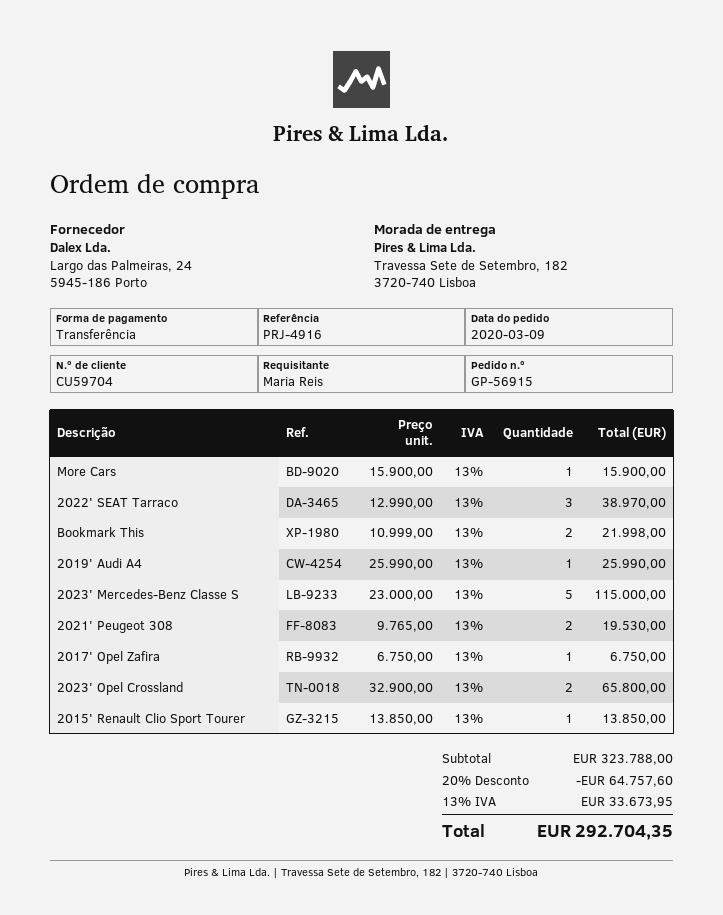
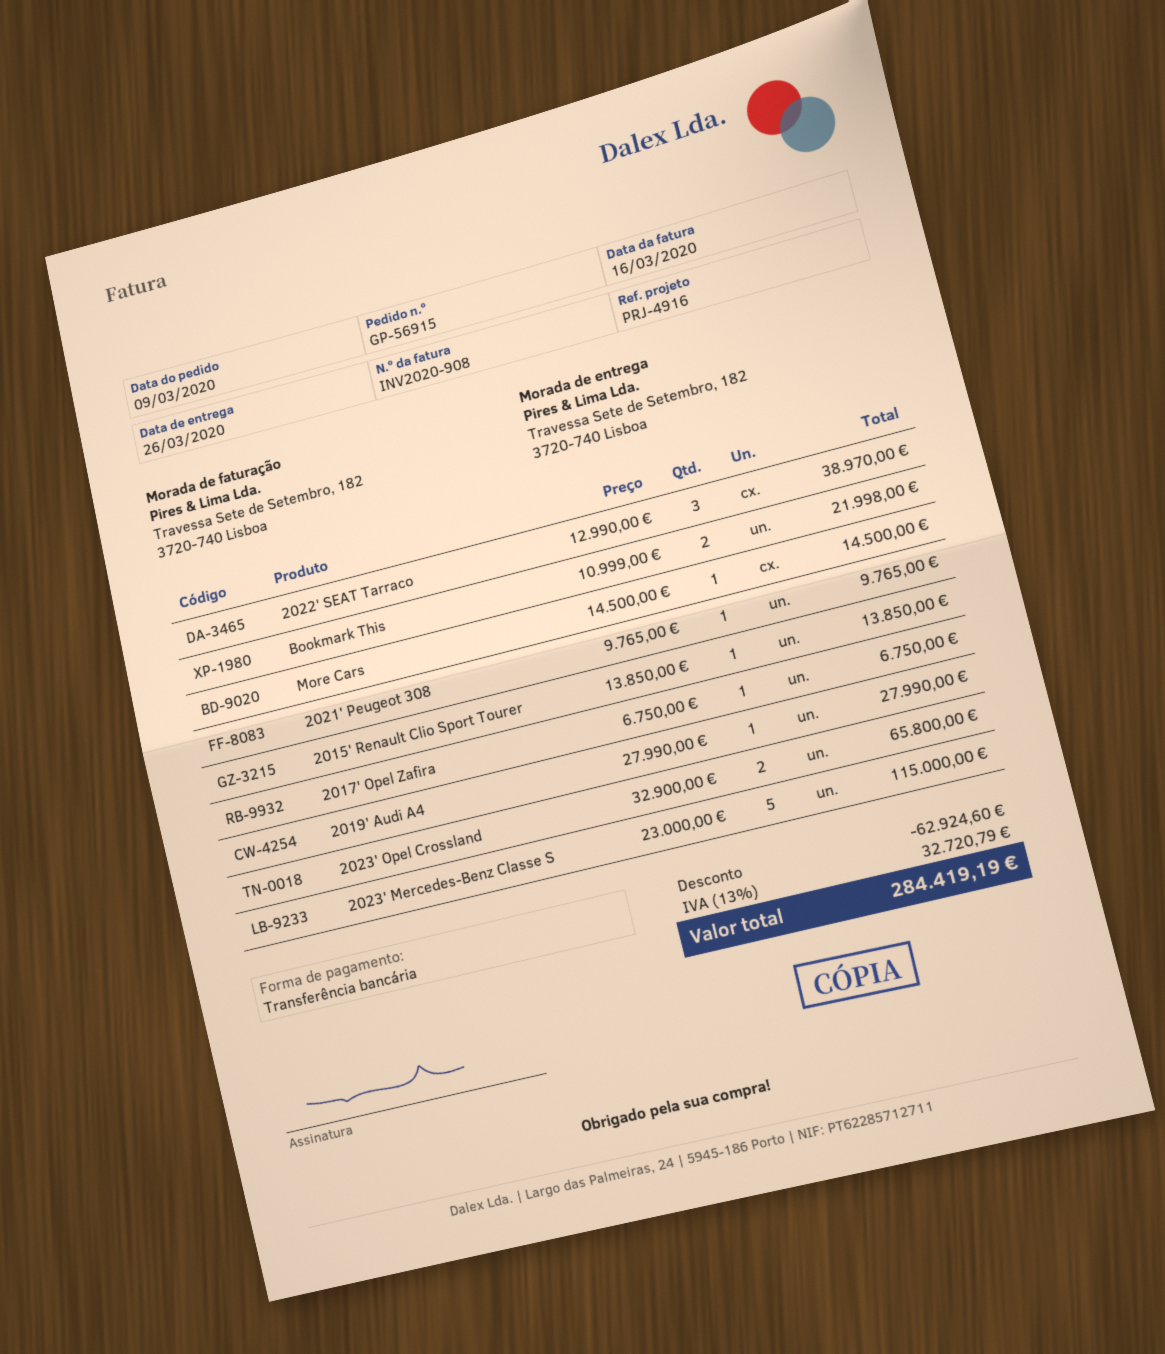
More Cars: 1 x 15900.00 = 15900.00 -> 1 x 14500.00 = 14500.00
2019' Audi A4: 1 x 25990.00 = 25990.00 -> 1 x 27990.00 = 27990.00
2021' Peugeot 308: 2 x 9765.00 = 19530.00 -> 1 x 9765.00 = 9765.00
discount: 64757.60 -> 62924.60
tax: 13% = 33673.95 -> 13% = 32720.79
total: 292704.35 -> 284419.19

